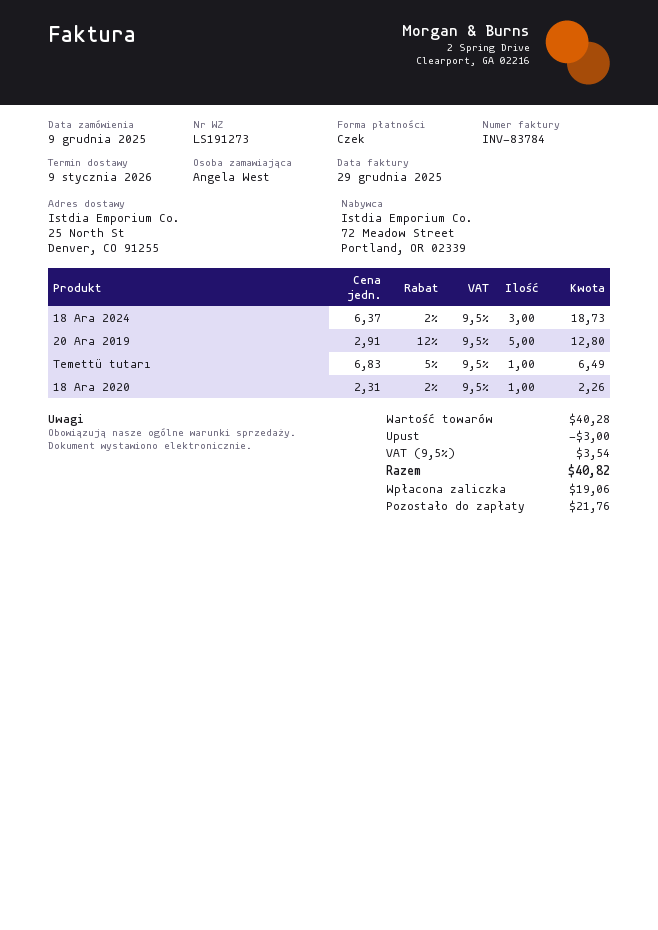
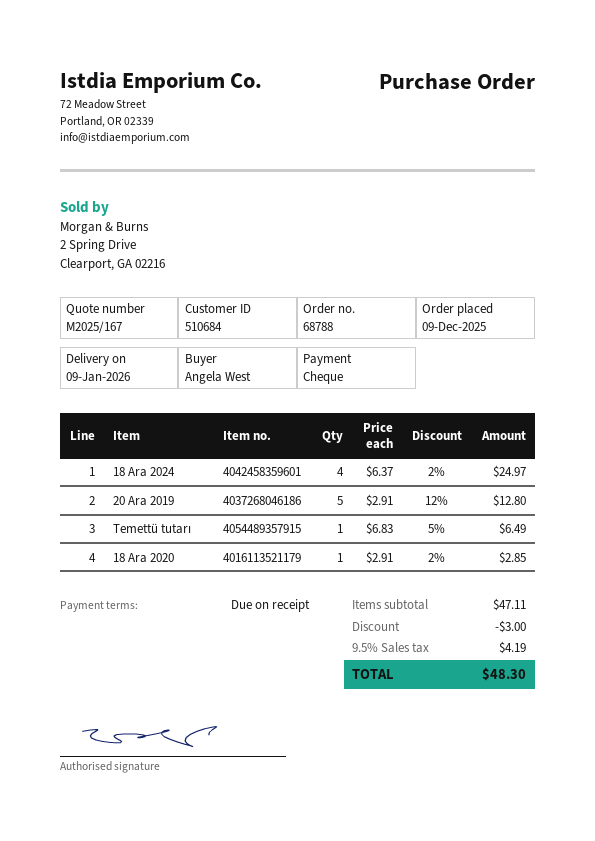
18 Ara 2024: 3 x 6.37 - 2% = 18.73 -> 4 x 6.37 - 2% = 24.97
18 Ara 2020: 1 x 2.31 - 2% = 2.26 -> 1 x 2.91 - 2% = 2.85
subtotal: 40.28 -> 47.11
tax: 9.5% = 3.54 -> 9.5% = 4.19
total: 40.82 -> 48.30

